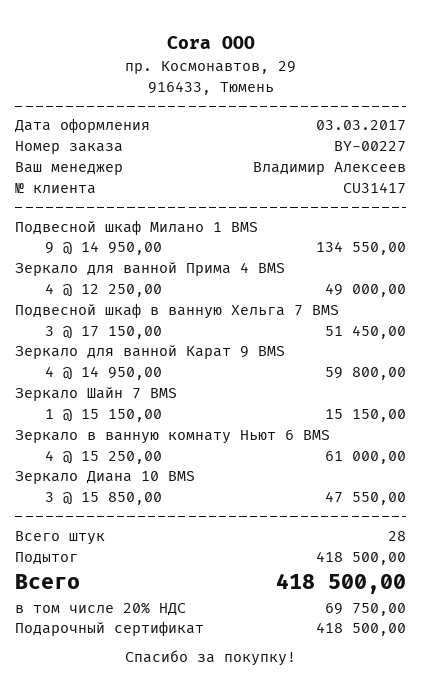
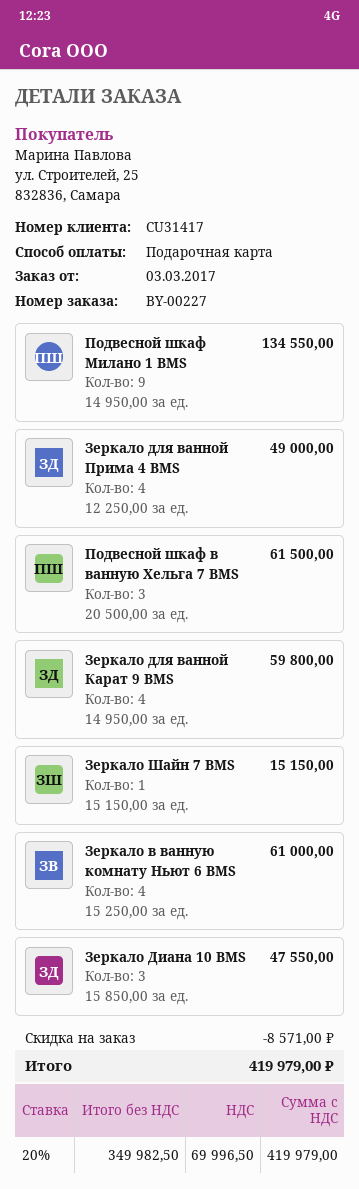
Подвесной шкаф в ванную Хельга 7 BMS: 3 x 17150.00 = 51450.00 -> 3 x 20500.00 = 61500.00
discount: none -> 8571.00
tax: 20% = 69750.00 -> 20% = 69996.50
total: 418500.00 -> 419979.00

